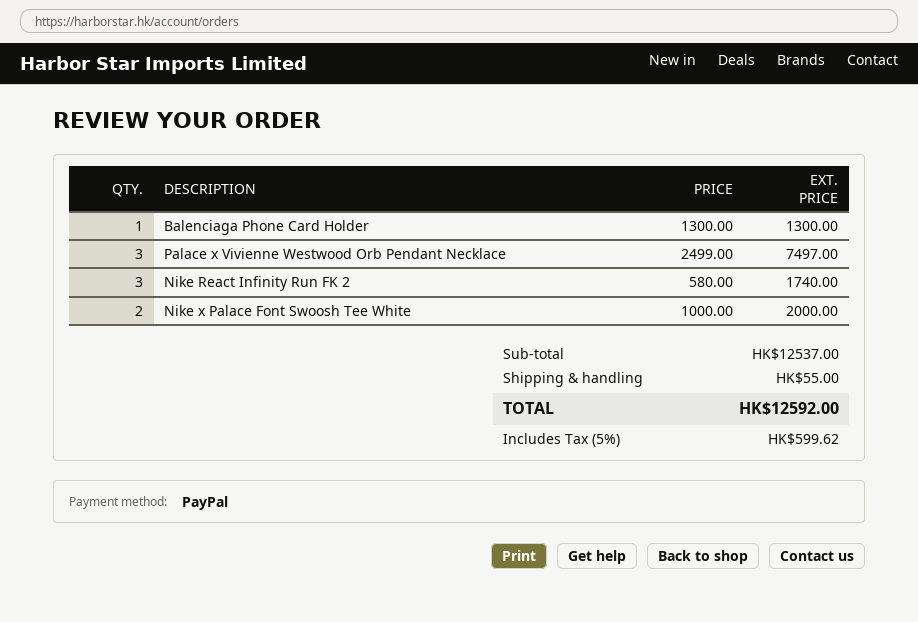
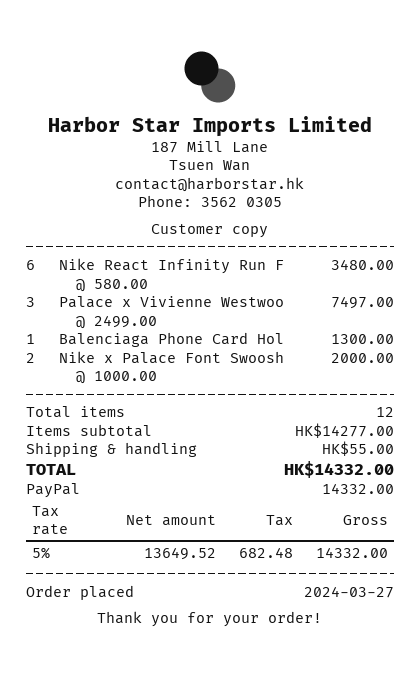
Nike React Infinity Run FK 2: 3 x 580.00 = 1740.00 -> 6 x 580.00 = 3480.00
subtotal: 12537.00 -> 14277.00
tax: 5% = 599.62 -> 5% = 682.48
total: 12592.00 -> 14332.00

